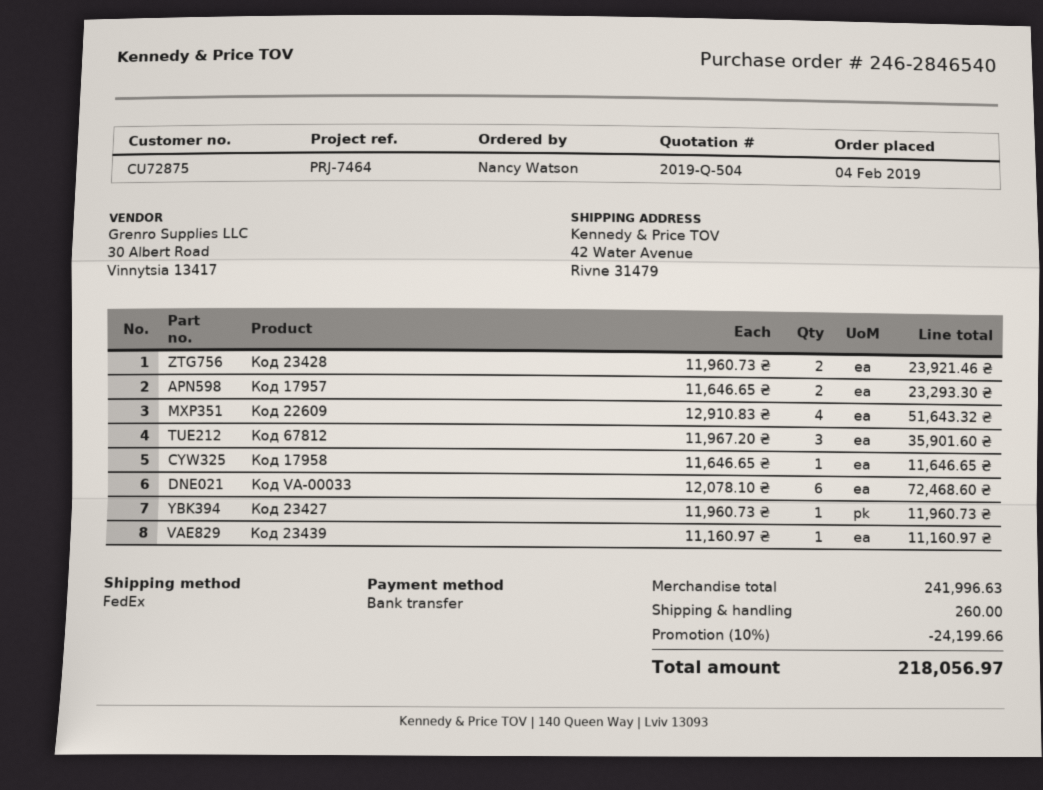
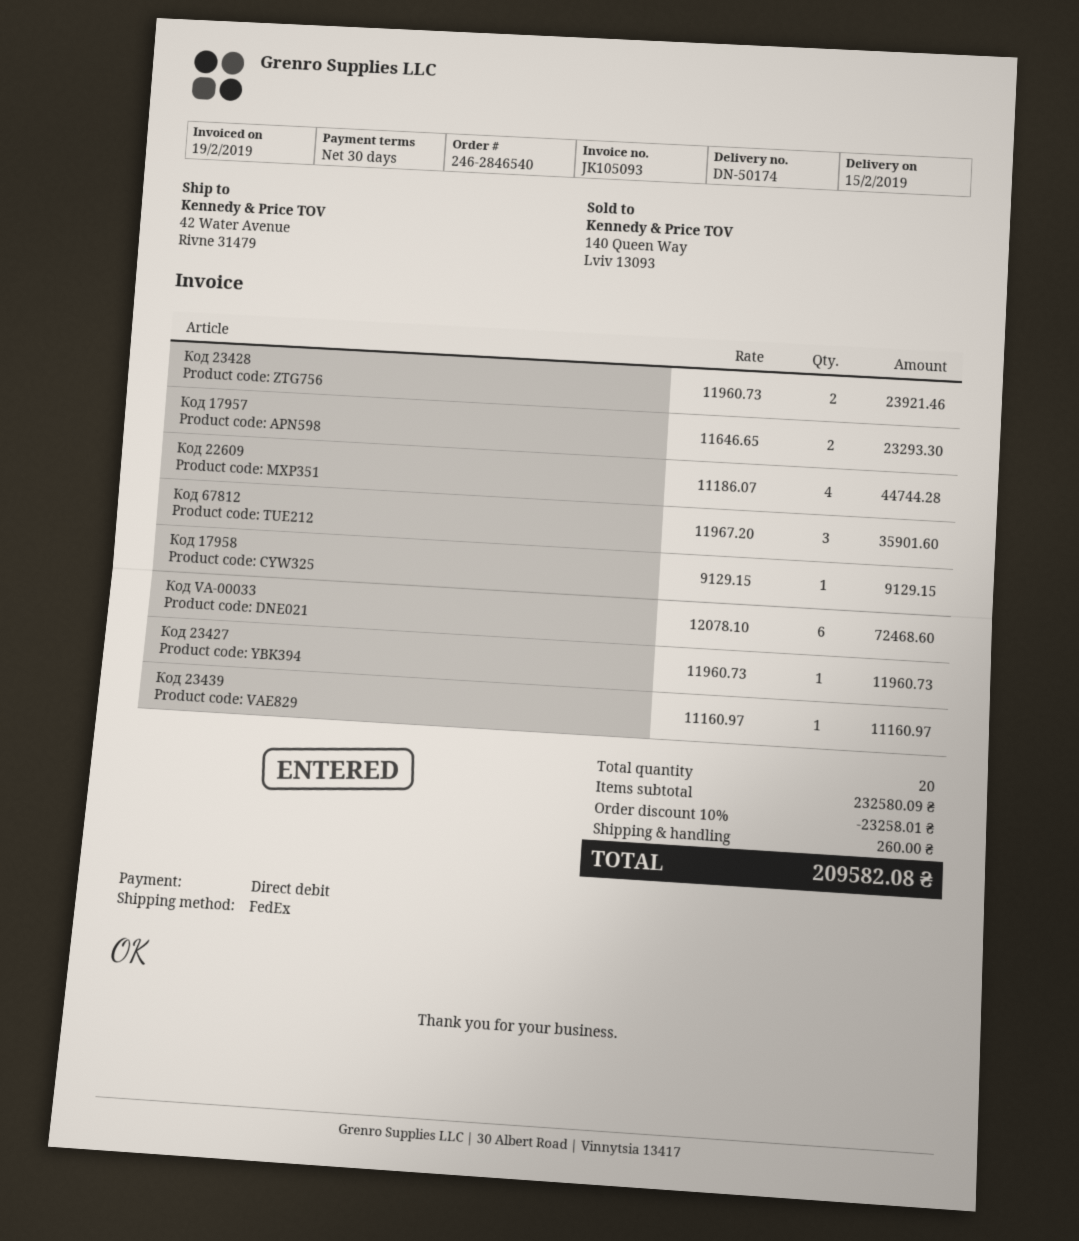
payment method: bank transfer -> direct debit
Код 22609: 4 x 12910.83 = 51643.32 -> 4 x 11186.07 = 44744.28
Код 17958: 1 x 11646.65 = 11646.65 -> 1 x 9129.15 = 9129.15
subtotal: 241996.63 -> 232580.09
discount: 10% = 24199.66 -> 10% = 23258.01
total: 218056.97 -> 209582.08

